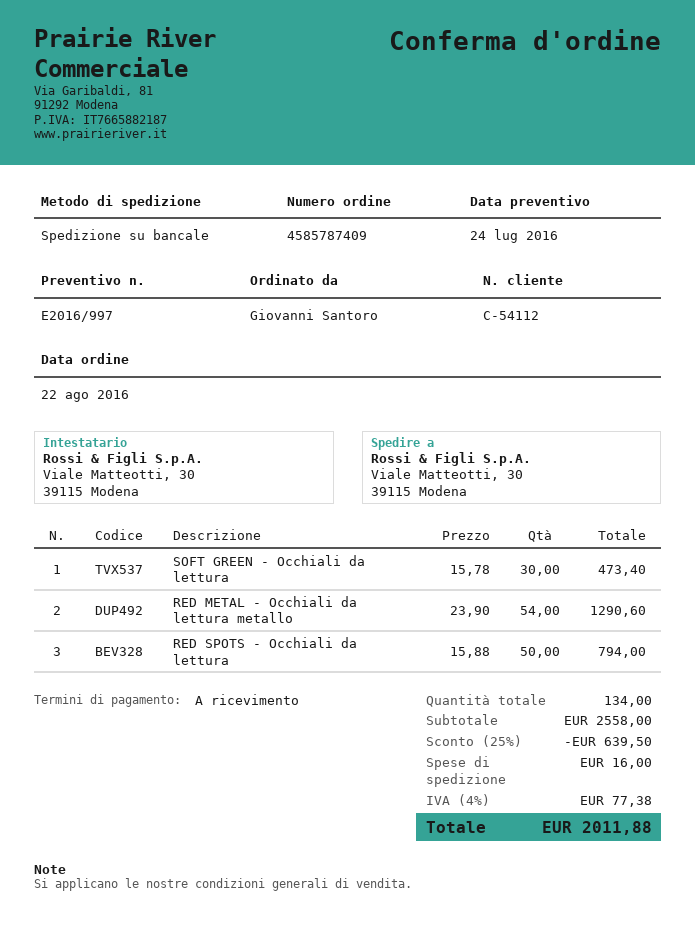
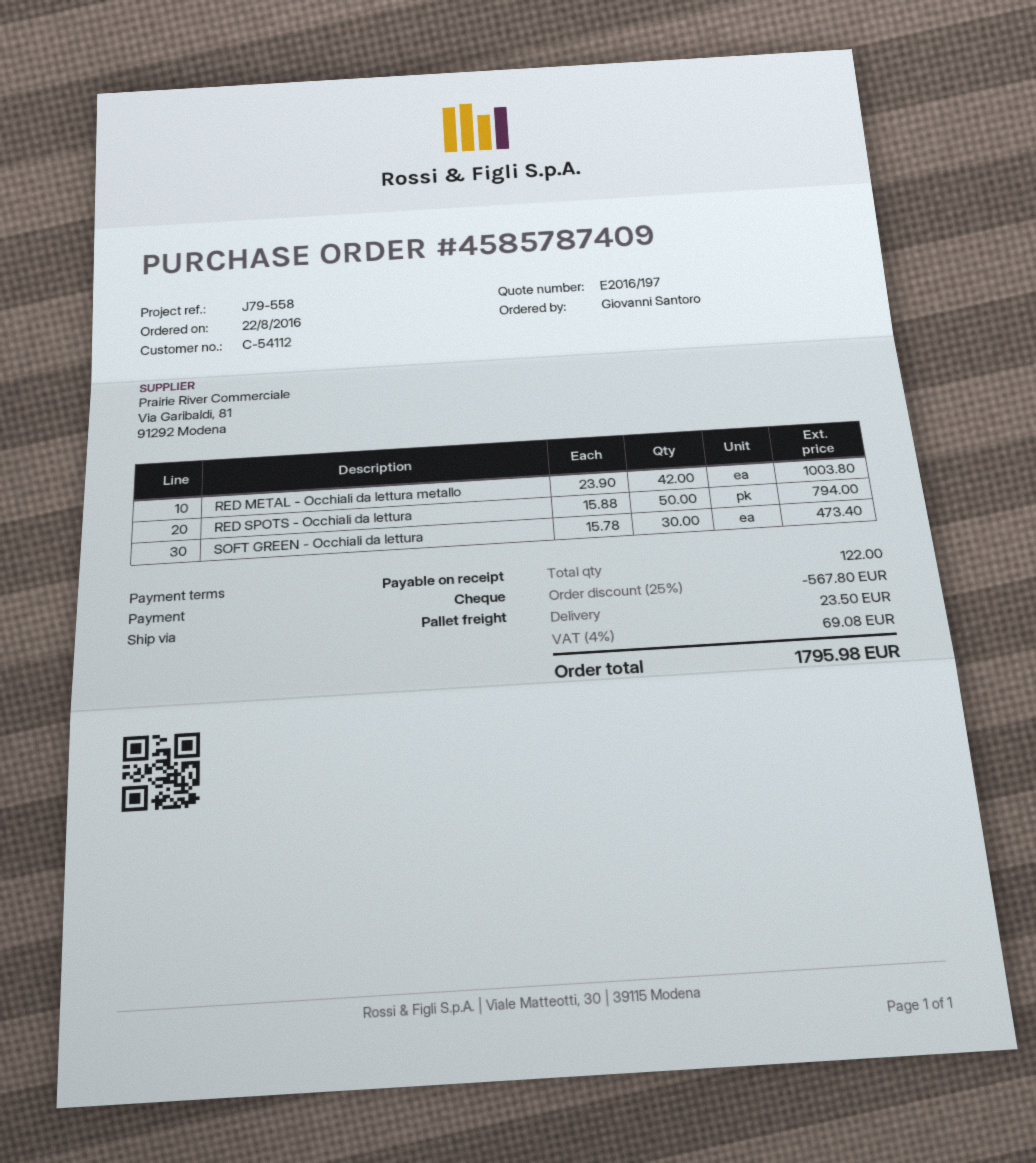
quote number: E2016/997 -> E2016/197
RED METAL - Occhiali da lettura metallo: 54 x 23.90 = 1290.60 -> 42 x 23.90 = 1003.80
total quantity: 134 -> 122
discount: 25% = 639.50 -> 25% = 567.80
shipping: 16.00 -> 23.50
tax: 4% = 77.38 -> 4% = 69.08
total: 2011.88 -> 1795.98

